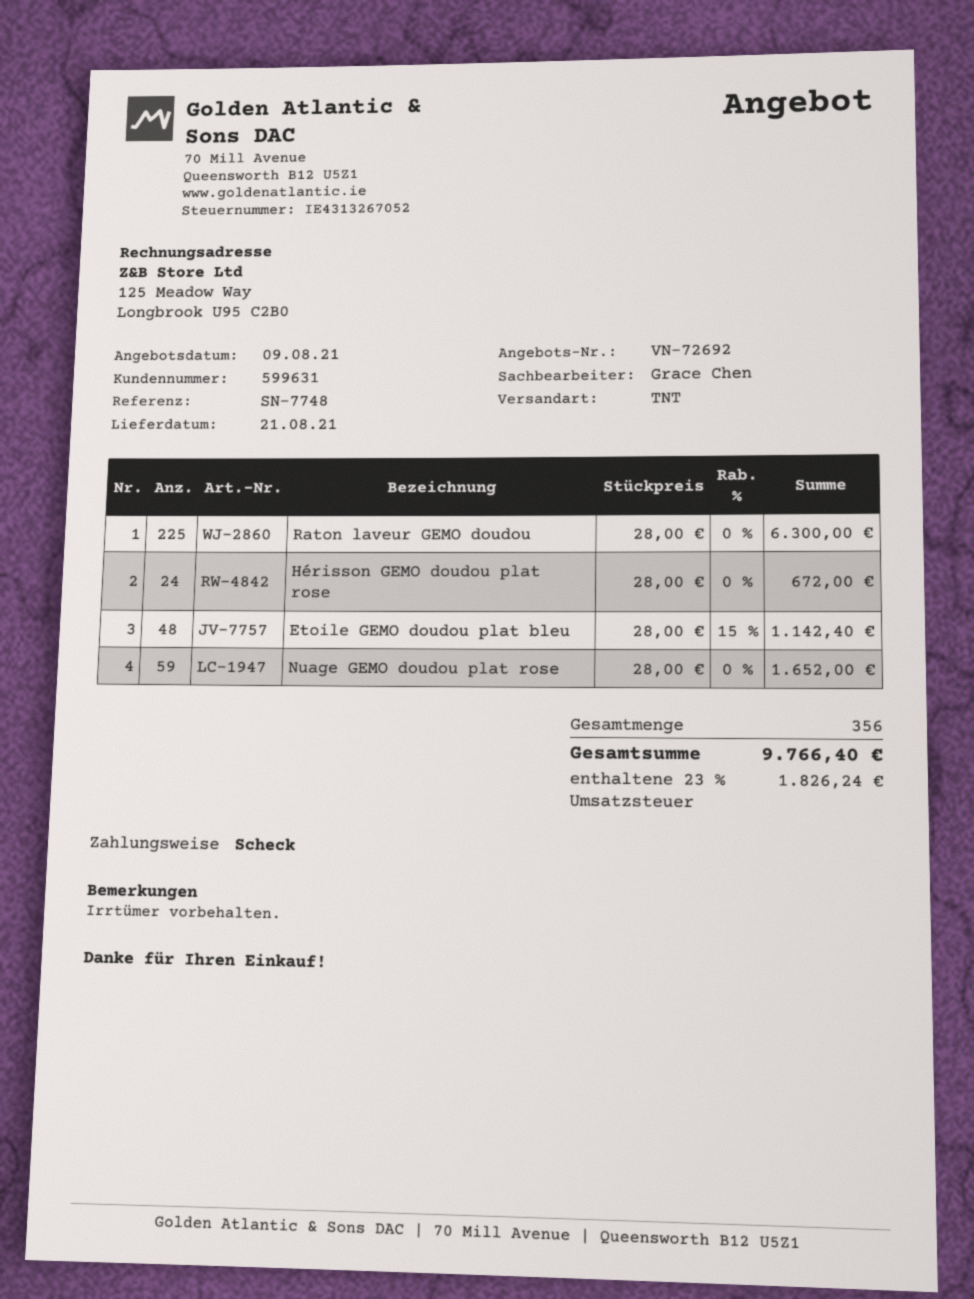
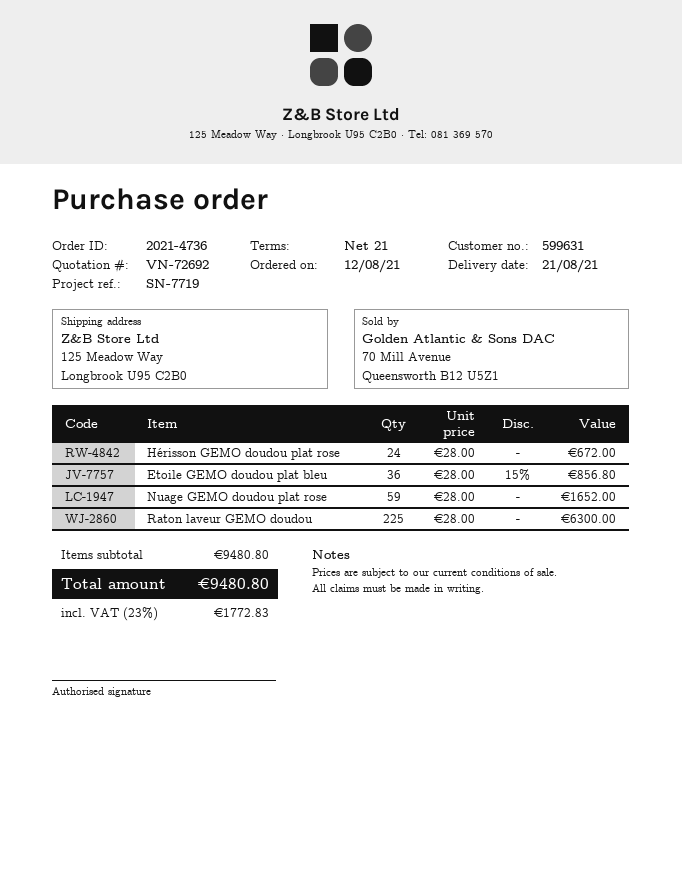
reference: SN-7748 -> SN-7719
Etoile GEMO doudou plat bleu: 48 x 28.00 - 15% = 1142.40 -> 36 x 28.00 - 15% = 856.80
tax: 23% = 1826.24 -> 23% = 1772.83
total: 9766.40 -> 9480.80

